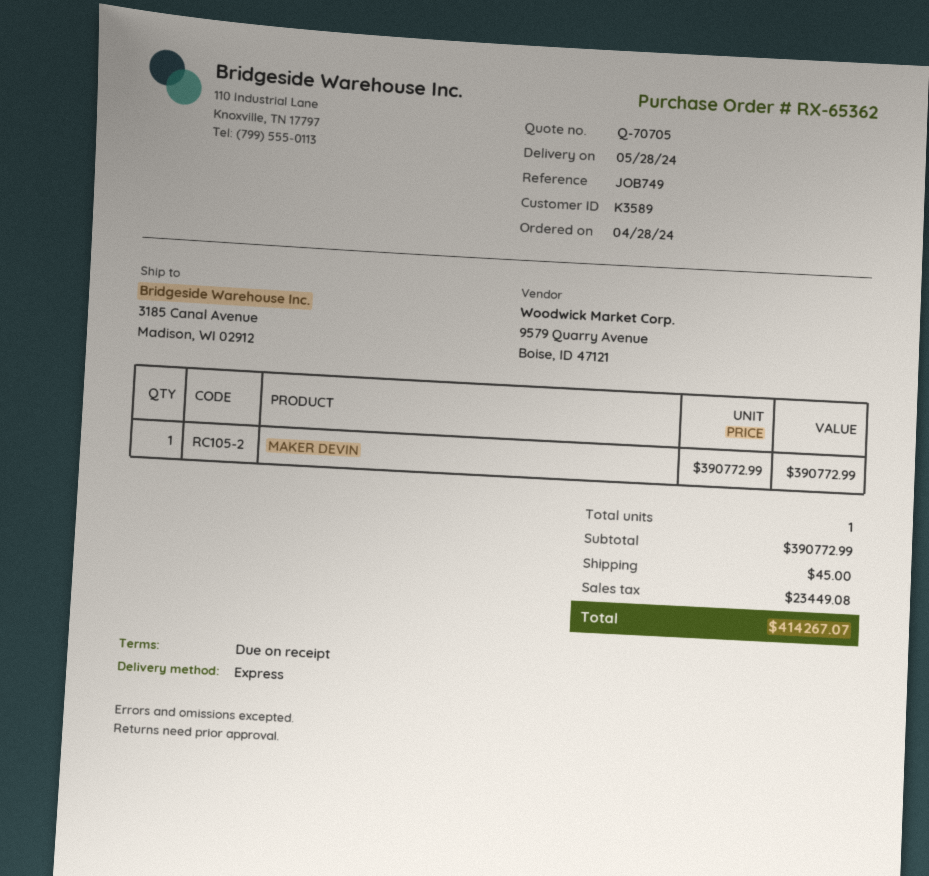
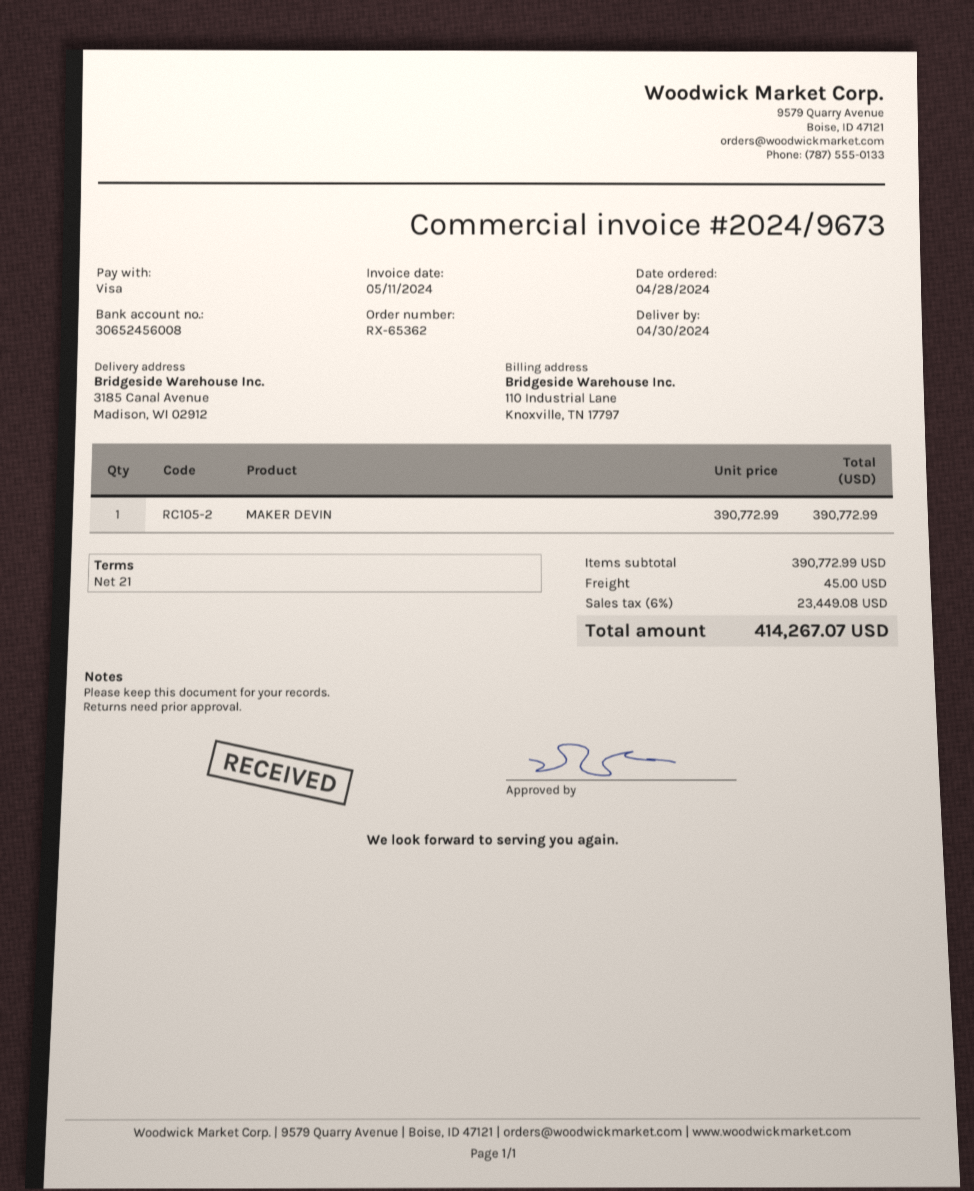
delivery date: 2024-05-28 -> 2024-04-30
payment terms: on receipt -> 21 days

